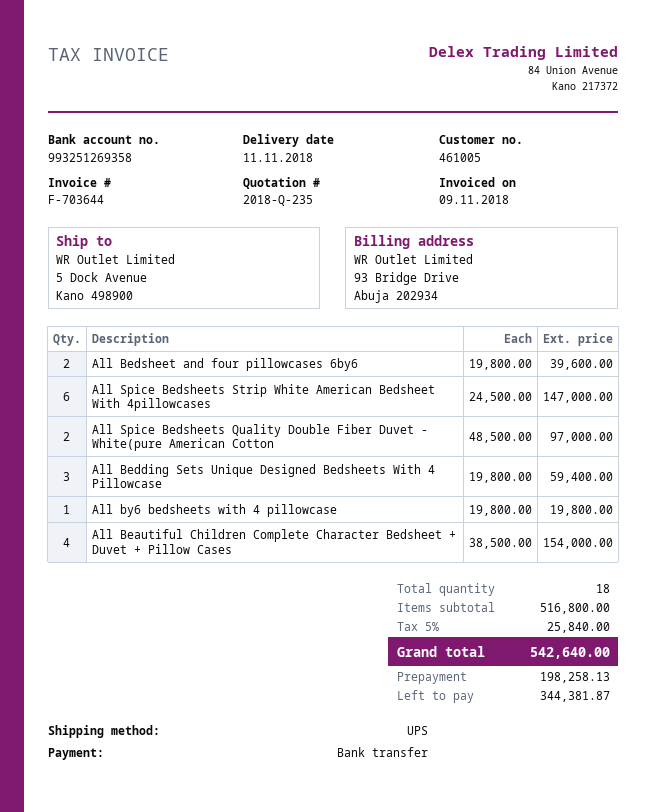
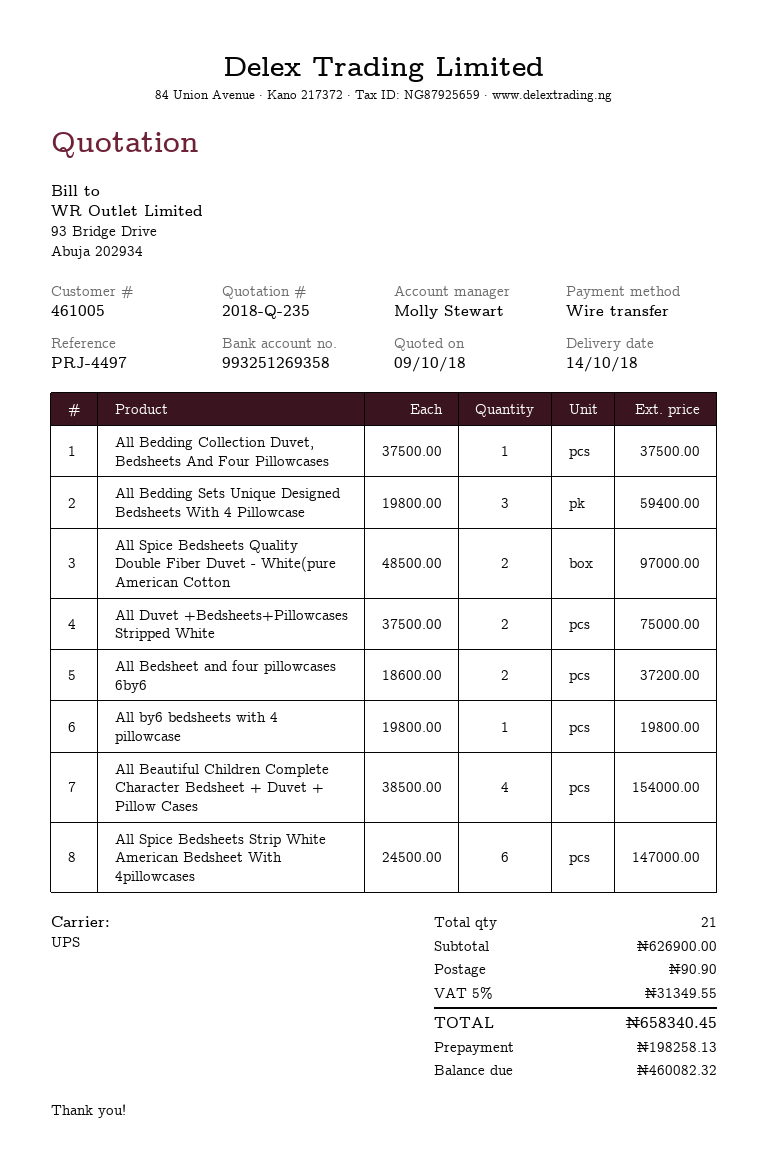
delivery date: 2018-11-11 -> 2018-10-14
All Bedsheet and four pillowcases 6by6: 2 x 19800.00 = 39600.00 -> 2 x 18600.00 = 37200.00
All Bedding Collection Duvet, Bedsheets And Four Pillowcases: none -> 1 x 37500.00 = 37500.00
All Duvet +Bedsheets+Pillowcases Stripped White: none -> 2 x 37500.00 = 75000.00
total quantity: 18 -> 21
subtotal: 516800.00 -> 626900.00
shipping: none -> 90.90
tax: 5% = 25840.00 -> 5% = 31349.55
total: 542640.00 -> 658340.45
balance: 344381.87 -> 460082.32

